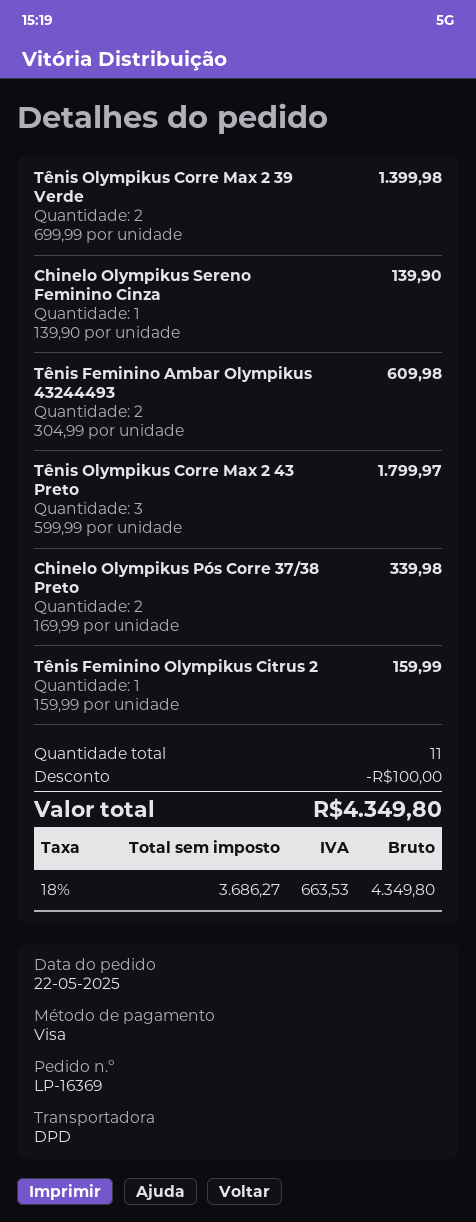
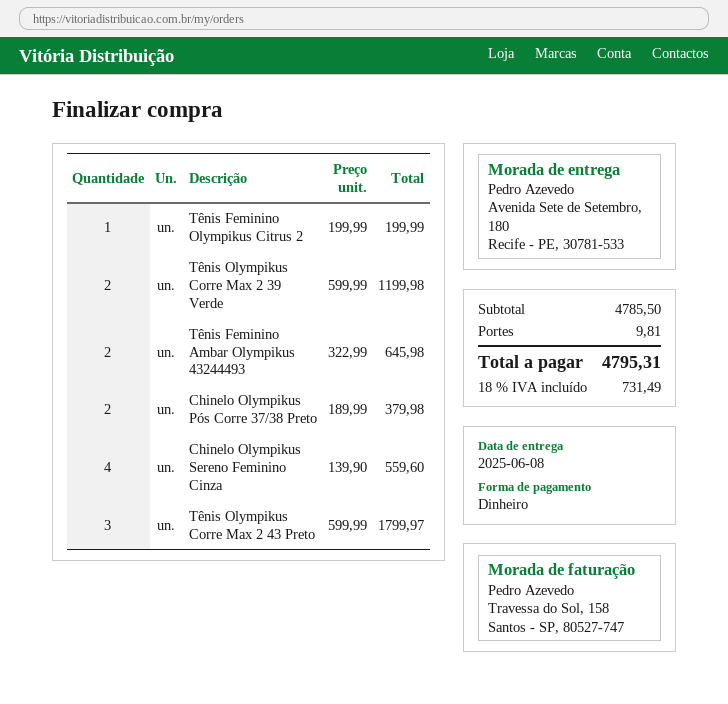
payment method: Visa -> cash
Tênis Olympikus Corre Max 2 39 Verde: 2 x 699.99 = 1399.98 -> 2 x 599.99 = 1199.98
Chinelo Olympikus Sereno Feminino Cinza: 1 x 139.90 = 139.90 -> 4 x 139.90 = 559.60
Tênis Feminino Ambar Olympikus 43244493: 2 x 304.99 = 609.98 -> 2 x 322.99 = 645.98
Chinelo Olympikus Pós Corre 37/38 Preto: 2 x 169.99 = 339.98 -> 2 x 189.99 = 379.98
Tênis Feminino Olympikus Citrus 2: 1 x 159.99 = 159.99 -> 1 x 199.99 = 199.99
discount: 100.00 -> none
shipping: none -> 9.81
tax: 18% = 663.53 -> 18% = 731.49
total: 4349.80 -> 4795.31

